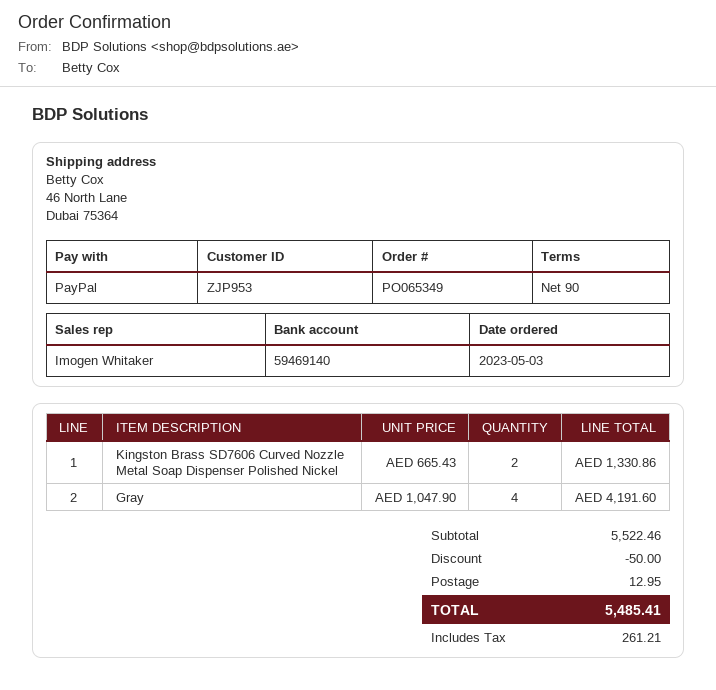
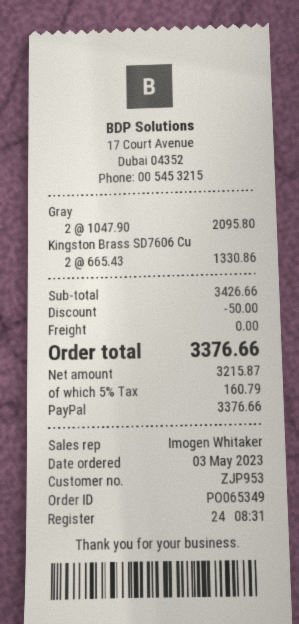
Gray: 4 x 1047.90 = 4191.60 -> 2 x 1047.90 = 2095.80
subtotal: 5522.46 -> 3426.66
shipping: 12.95 -> 0.00
tax: 261.21 -> 160.79
total: 5485.41 -> 3376.66

